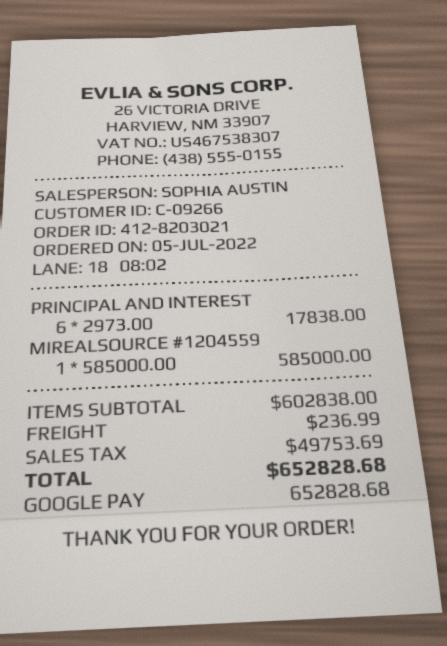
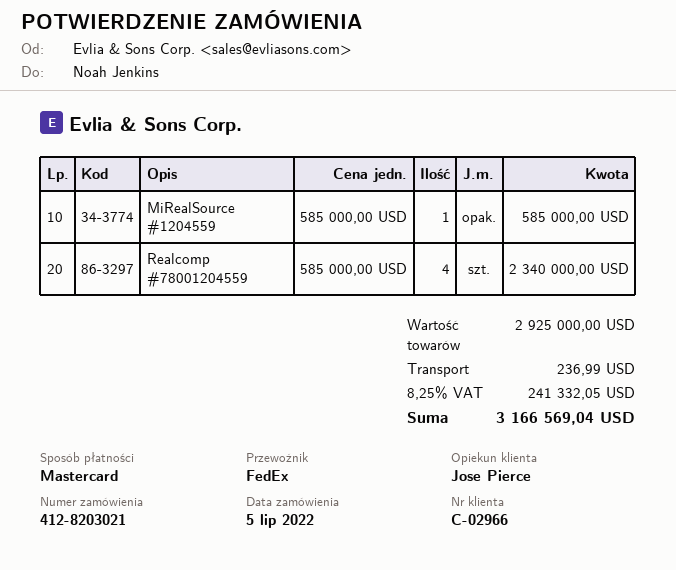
customer number: C-09266 -> C-02966
sales rep: SOPHIA AUSTIN -> Jose Pierce
payment method: Google Pay -> Mastercard
PRINCIPAL AND INTEREST: 6 x 2973.00 = 17838.00 -> none
Realcomp #78001204559: none -> 4 x 585000.00 = 2340000.00
subtotal: 602838.00 -> 2925000.00
tax: 49753.69 -> 241332.05
total: 652828.68 -> 3166569.04

